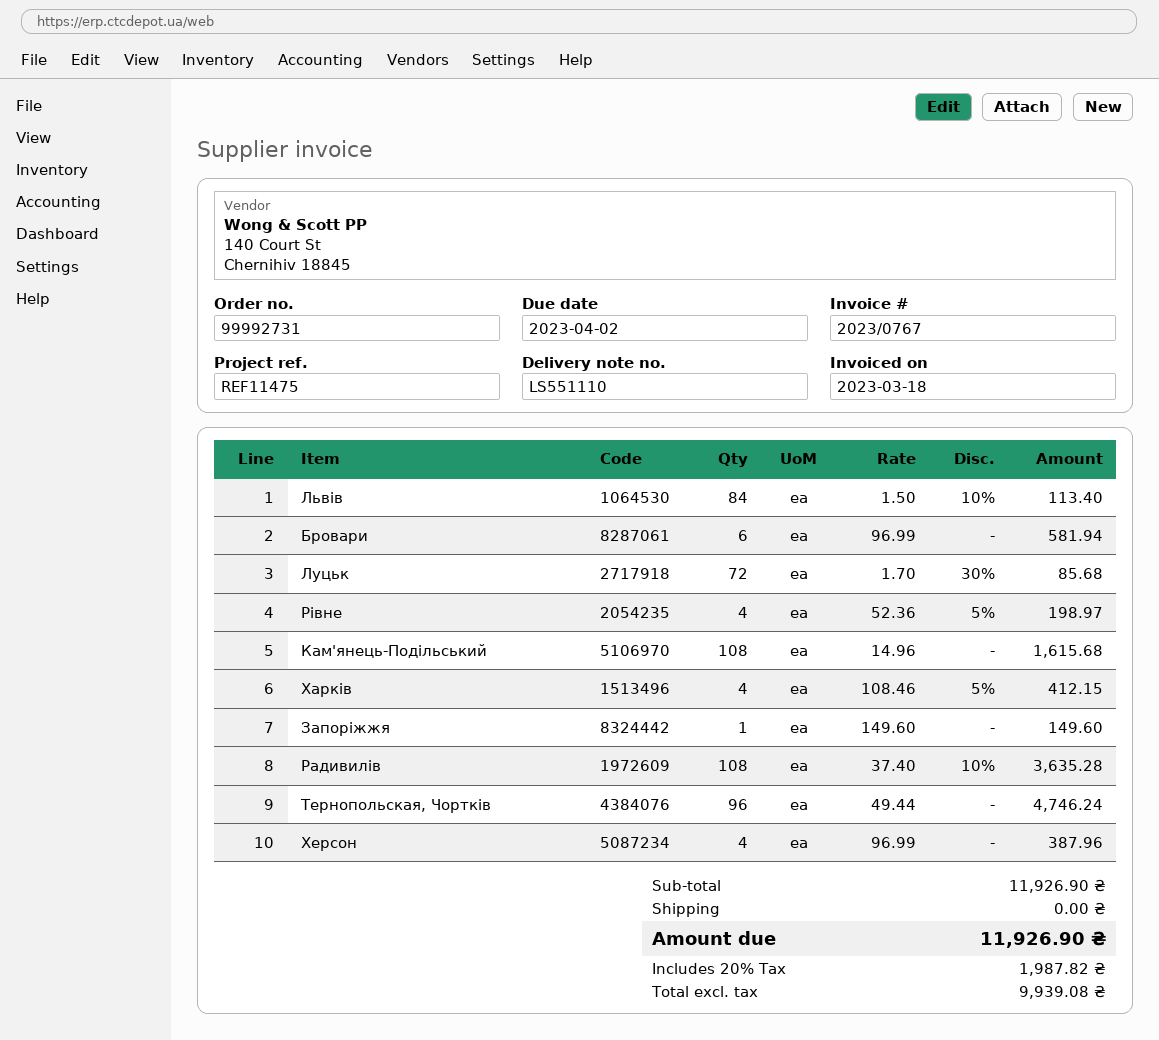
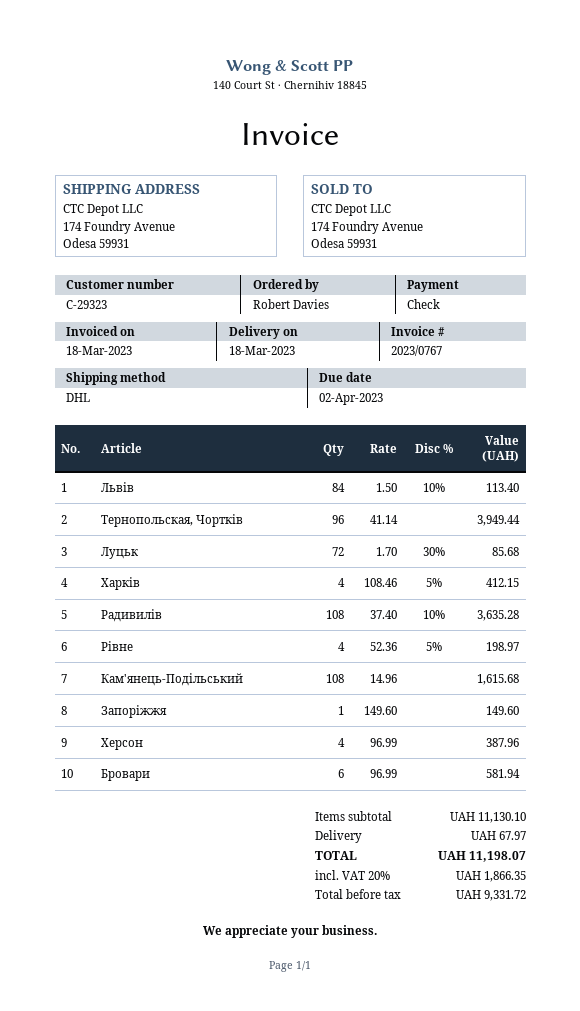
Тернопольская, Чортків: 96 x 49.44 = 4746.24 -> 96 x 41.14 = 3949.44
subtotal: 11926.90 -> 11130.10
shipping: 0.00 -> 67.97
net: 9939.08 -> 9331.72
tax: 20% = 1987.82 -> 20% = 1866.35
total: 11926.90 -> 11198.07

